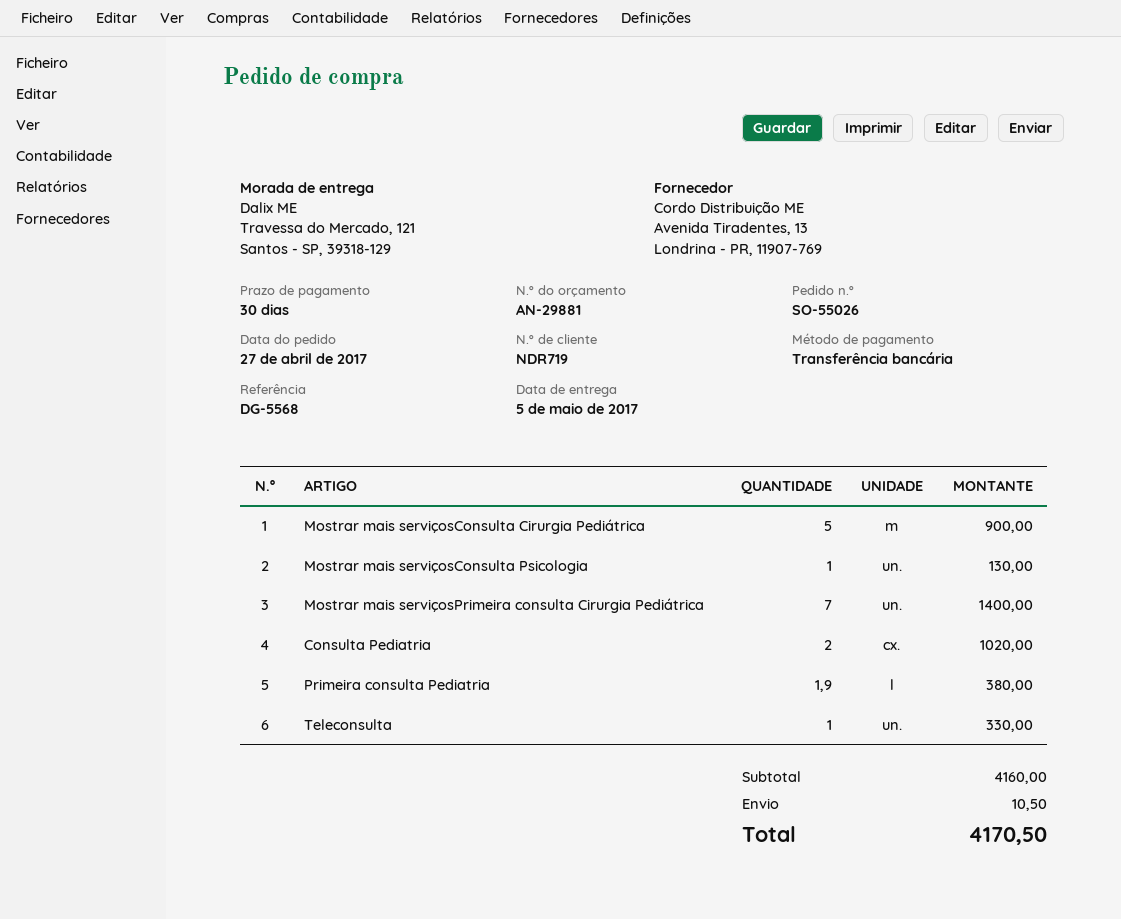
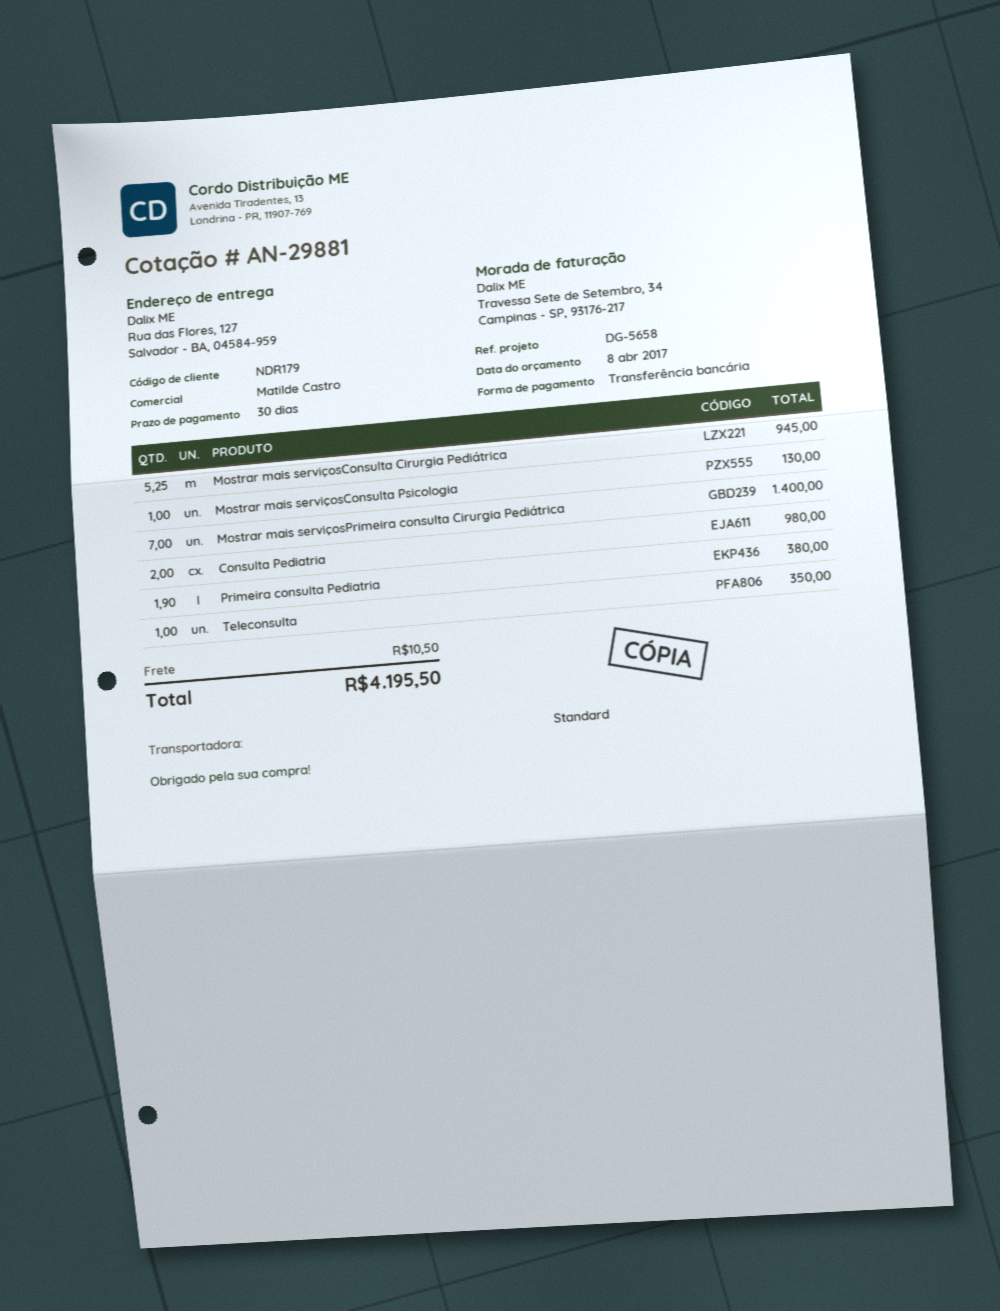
customer number: NDR719 -> NDR179
reference: DG-5568 -> DG-5658
ship to: Travessa do Mercado, 121, Santos - SP, 39318-129 -> Rua das Flores, 127, Salvador - BA, 04584-959
Mostrar mais serviçosConsulta Cirurgia Pediátrica: 5 for 900.00 -> 5.25 for 945.00
Consulta Pediatria: 2 for 1020.00 -> 2 for 980.00
Teleconsulta: 1 for 330.00 -> 1 for 350.00
total: 4170.50 -> 4195.50

